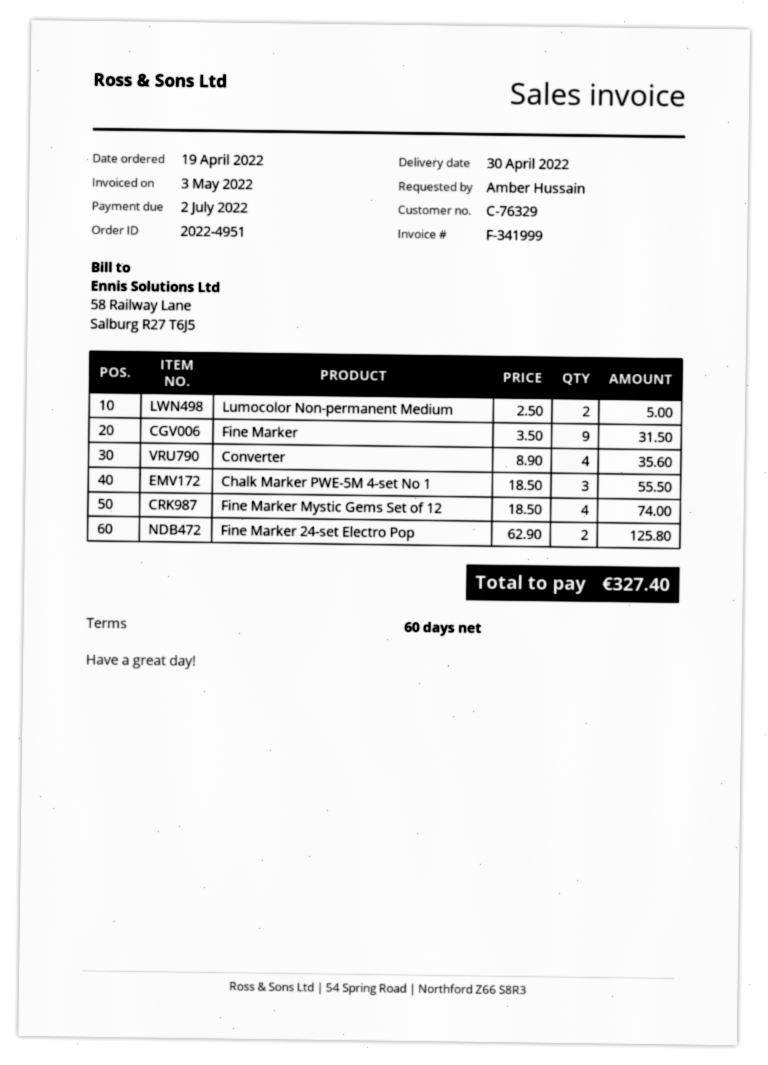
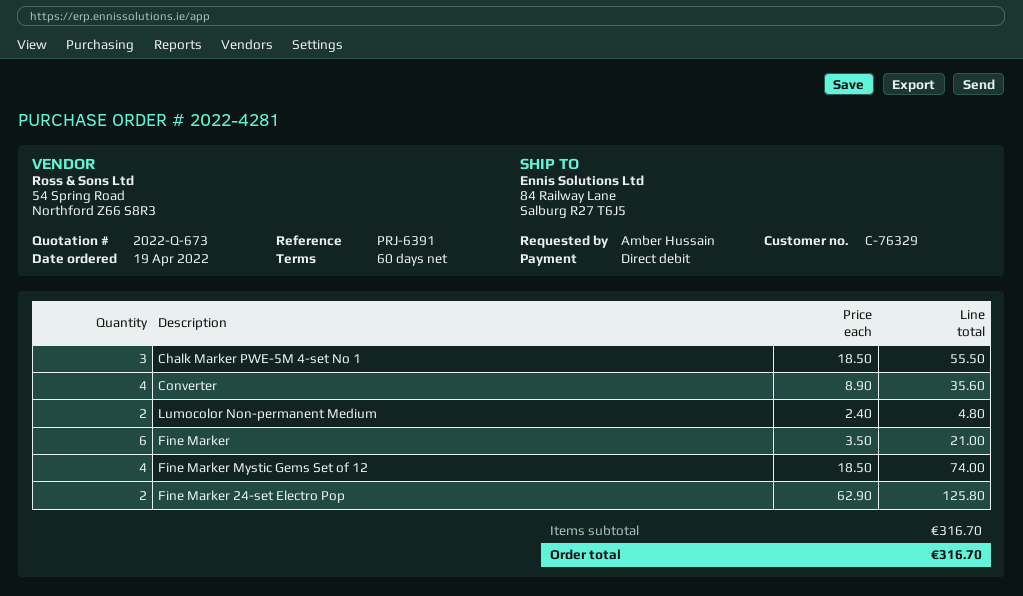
order number: 2022-4951 -> 2022-4281
Lumocolor Non-permanent Medium: 2 x 2.50 = 5.00 -> 2 x 2.40 = 4.80
Fine Marker: 9 x 3.50 = 31.50 -> 6 x 3.50 = 21.00
total: 327.40 -> 316.70

